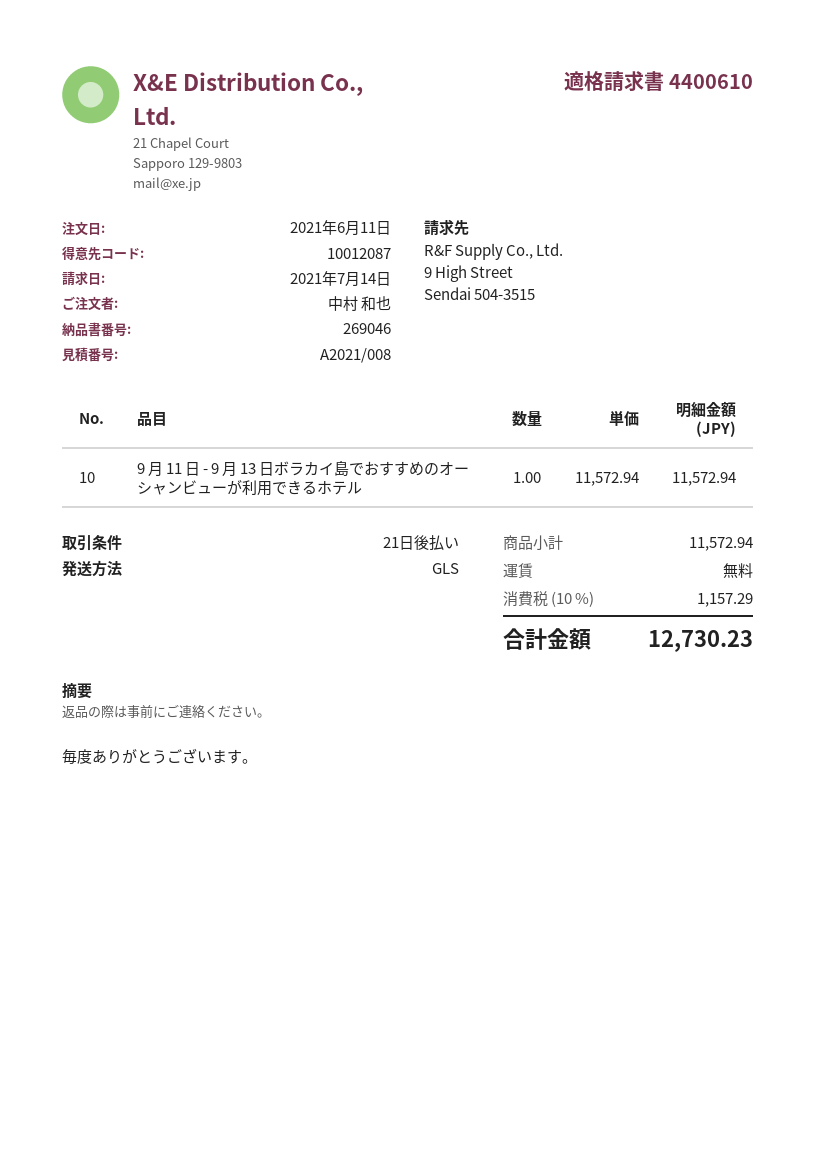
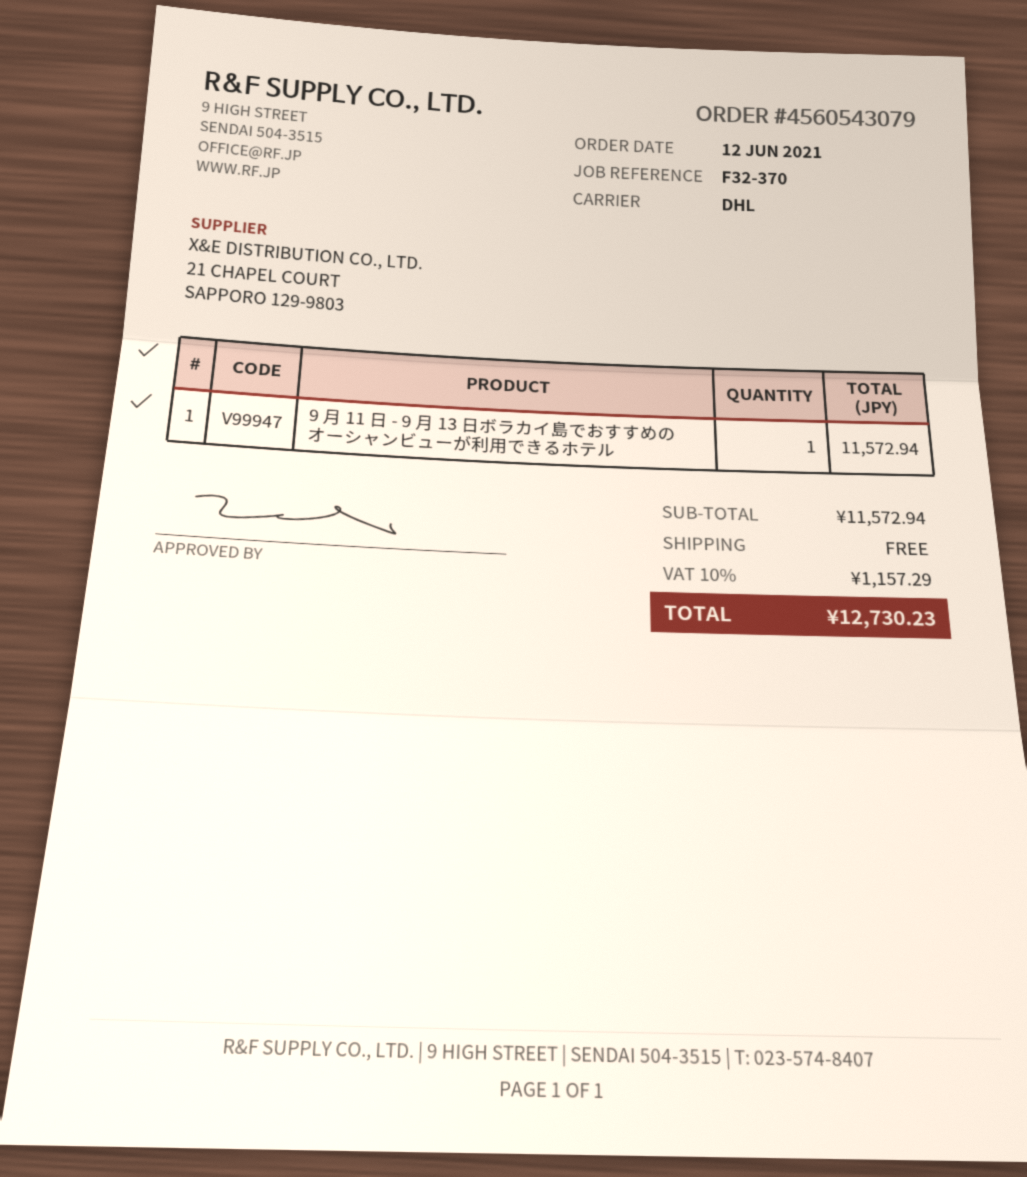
order date: 2021-06-11 -> 2021-06-12
shipping method: GLS -> DHL

